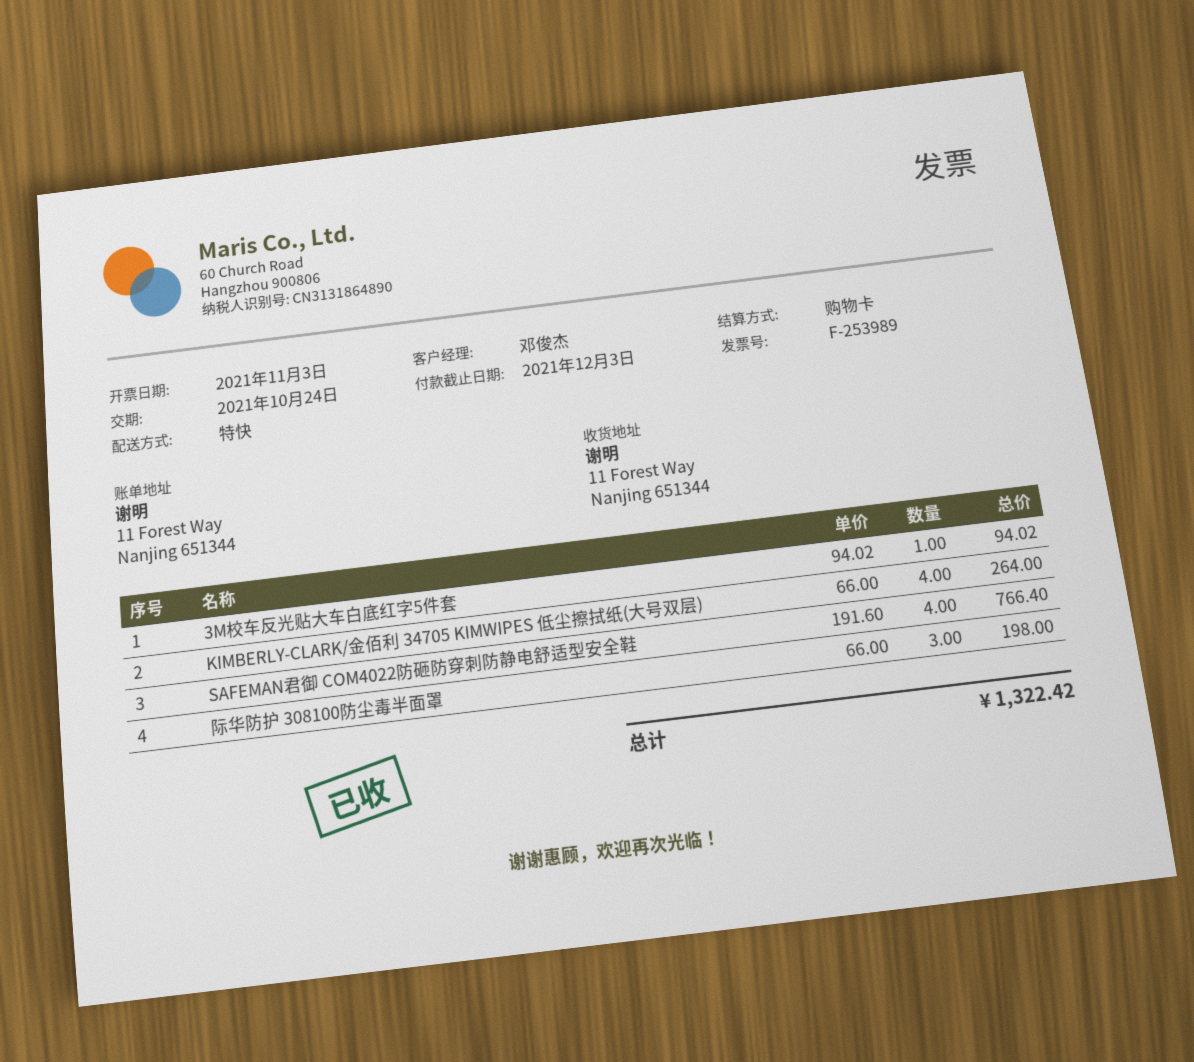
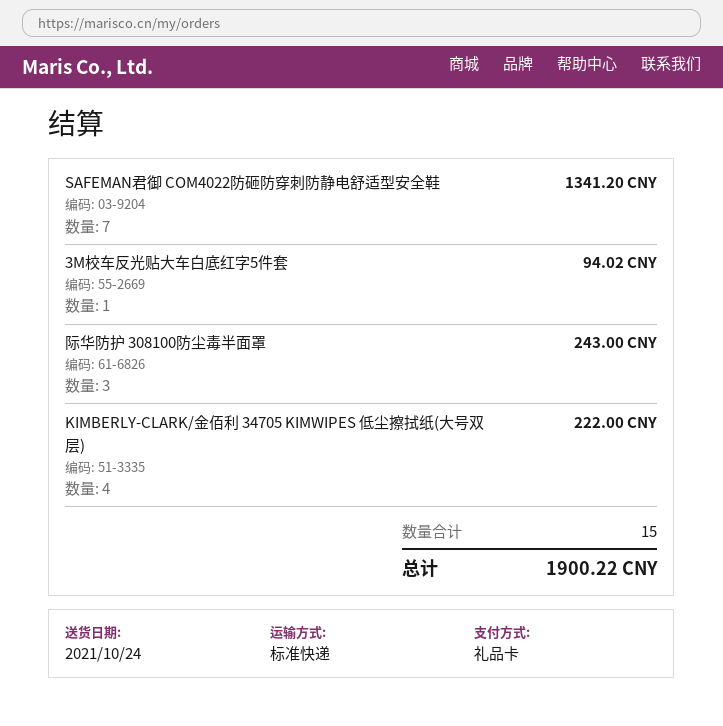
shipping method: express -> standard
KIMBERLY-CLARK/金佰利 34705 KIMWIPES 低尘擦拭纸(大号双层): 4 for 264.00 -> 4 for 222.00
SAFEMAN君御 COM4022防砸防穿刺防静电舒适型安全鞋: 4 for 766.40 -> 7 for 1341.20
际华防护 308100防尘毒半面罩: 3 for 198.00 -> 3 for 243.00
total: 1322.42 -> 1900.22

